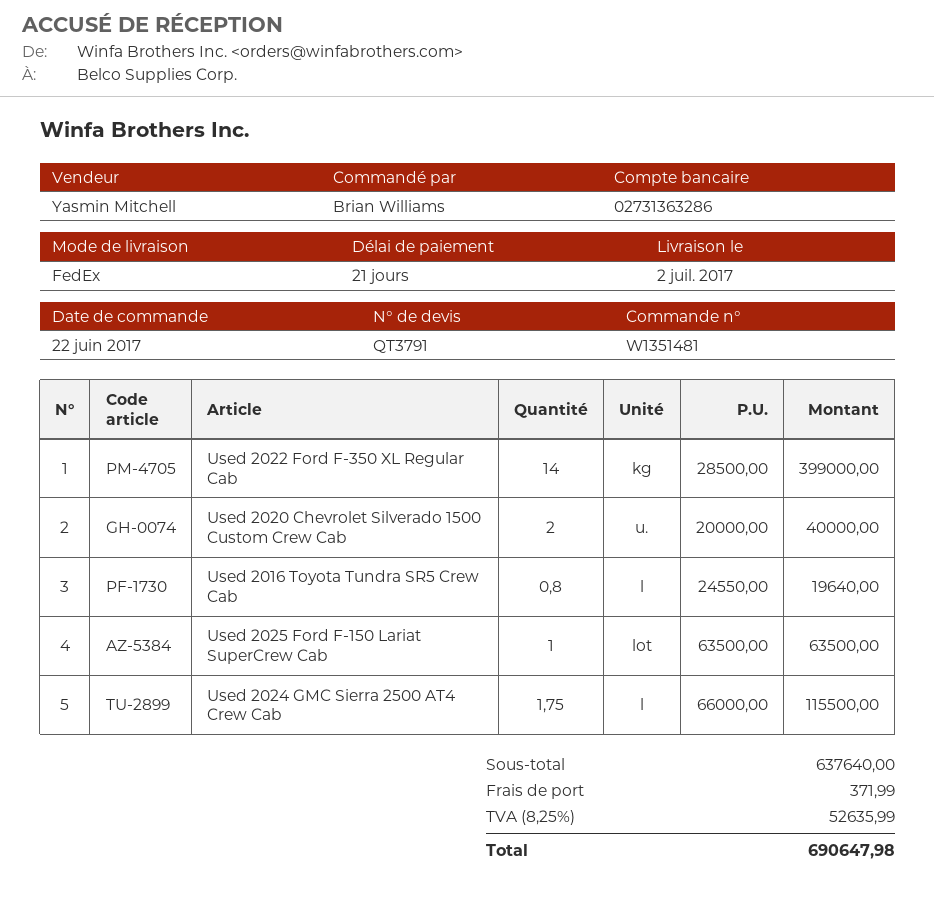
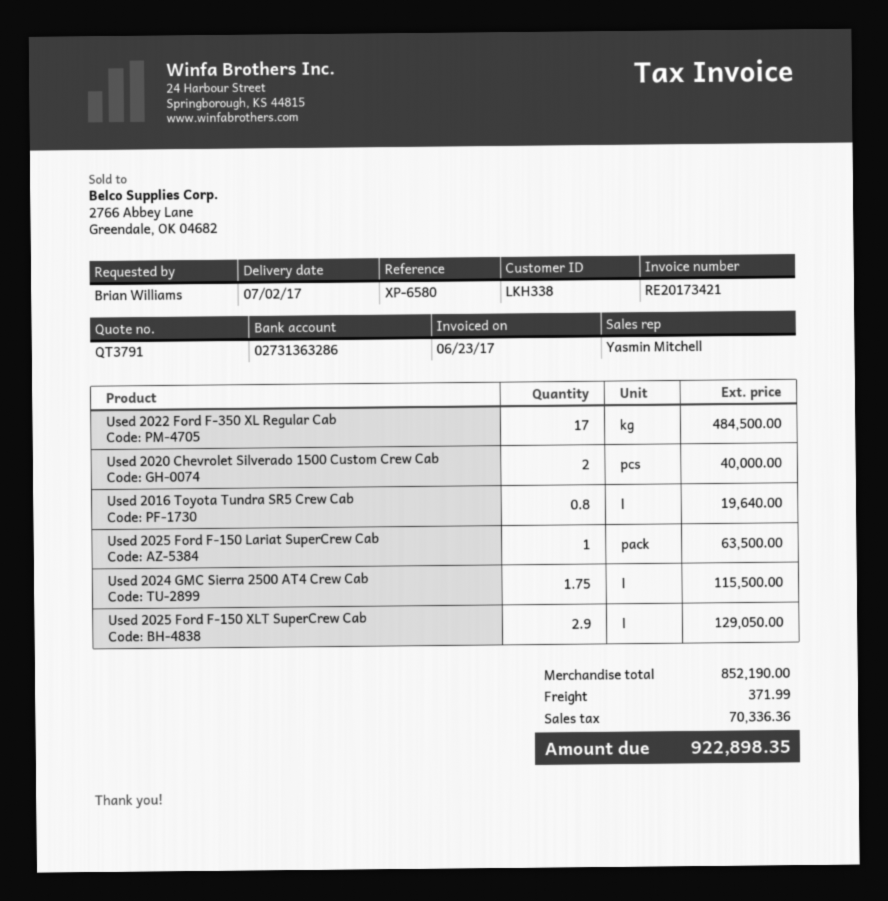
Used 2022 Ford F-350 XL Regular Cab: 14 for 399000.00 -> 17 for 484500.00
Used 2025 Ford F-150 XLT SuperCrew Cab: none -> 2.9 for 129050.00
subtotal: 637640.00 -> 852190.00
tax: 52635.99 -> 70336.36
total: 690647.98 -> 922898.35

